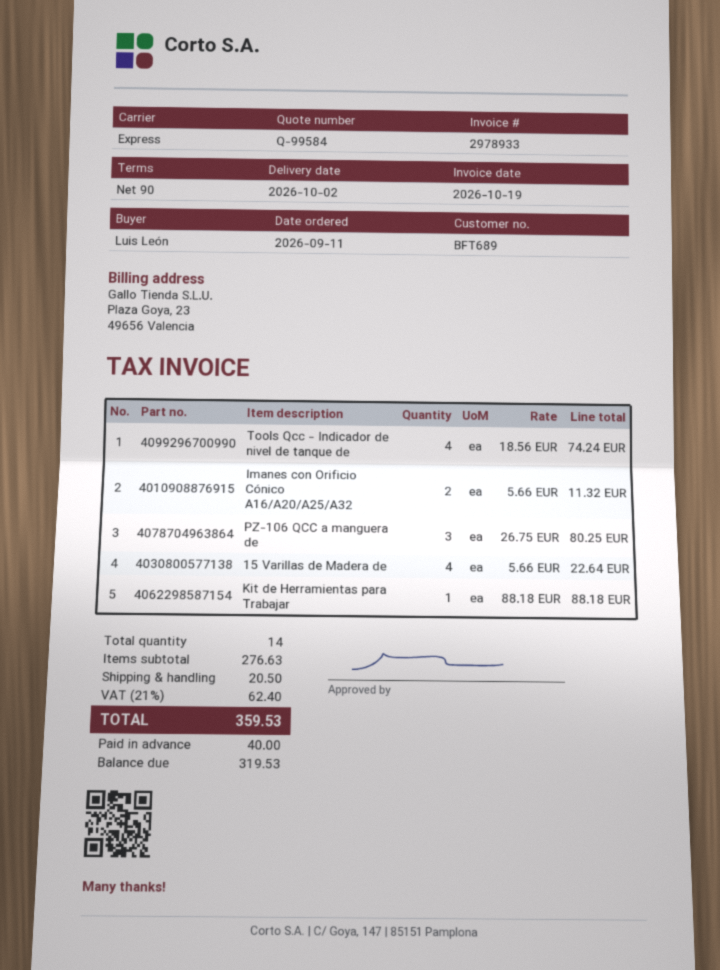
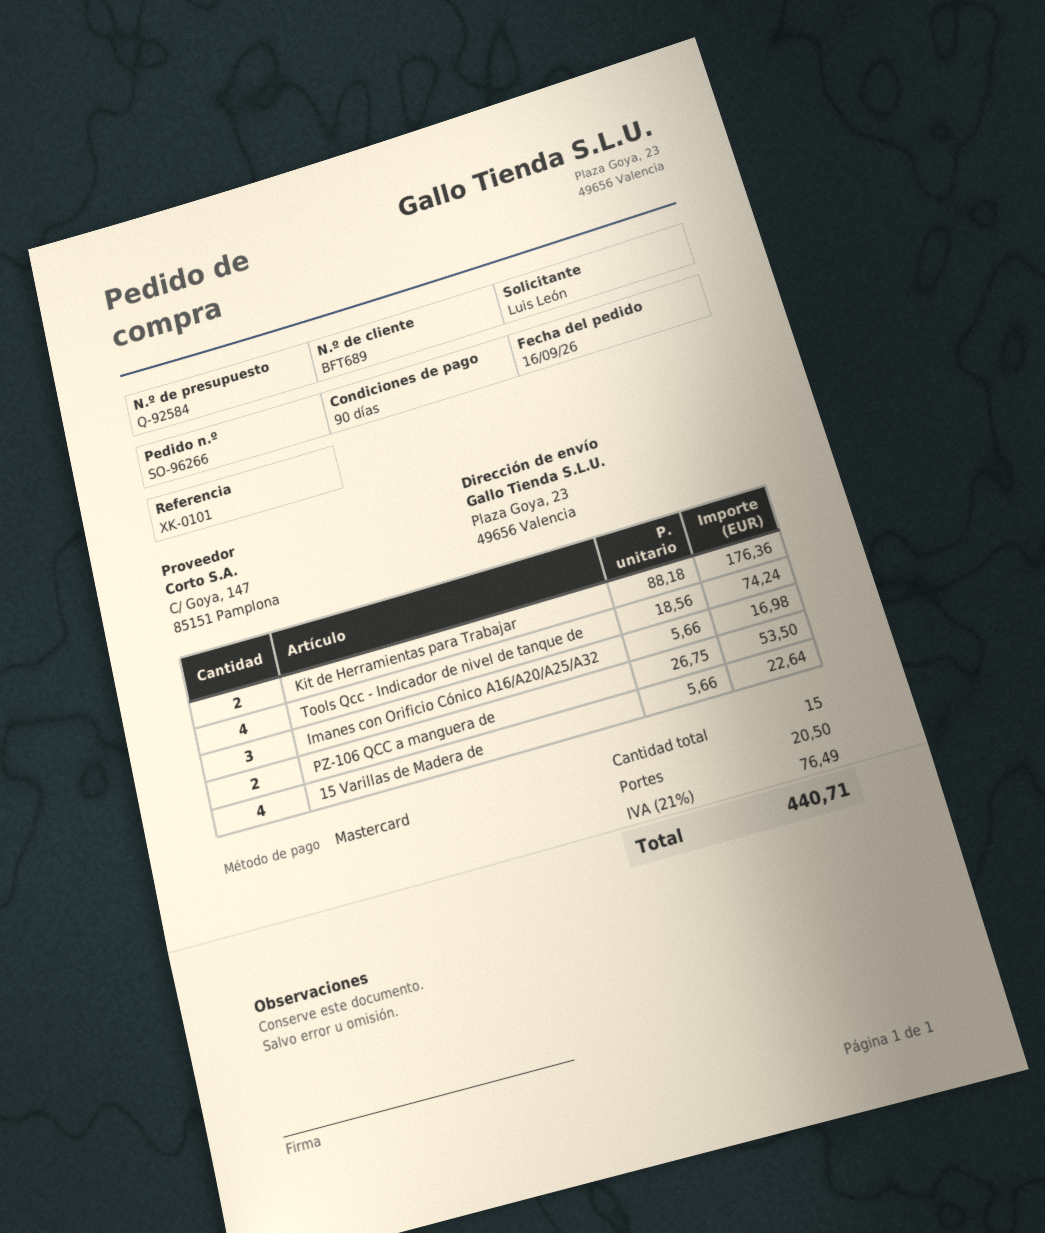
quote number: Q-99584 -> Q-92584
order date: 2026-09-11 -> 2026-09-16
Imanes con Orificio Cónico A16/A20/A25/A32: 2 x 5.66 = 11.32 -> 3 x 5.66 = 16.98
PZ-106 QCC a manguera de: 3 x 26.75 = 80.25 -> 2 x 26.75 = 53.50
Kit de Herramientas para Trabajar: 1 x 88.18 = 88.18 -> 2 x 88.18 = 176.36
total quantity: 14 -> 15
tax: 21% = 62.40 -> 21% = 76.49
total: 359.53 -> 440.71

